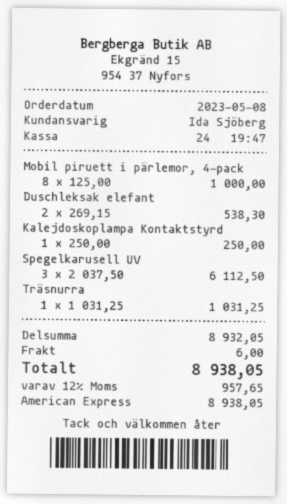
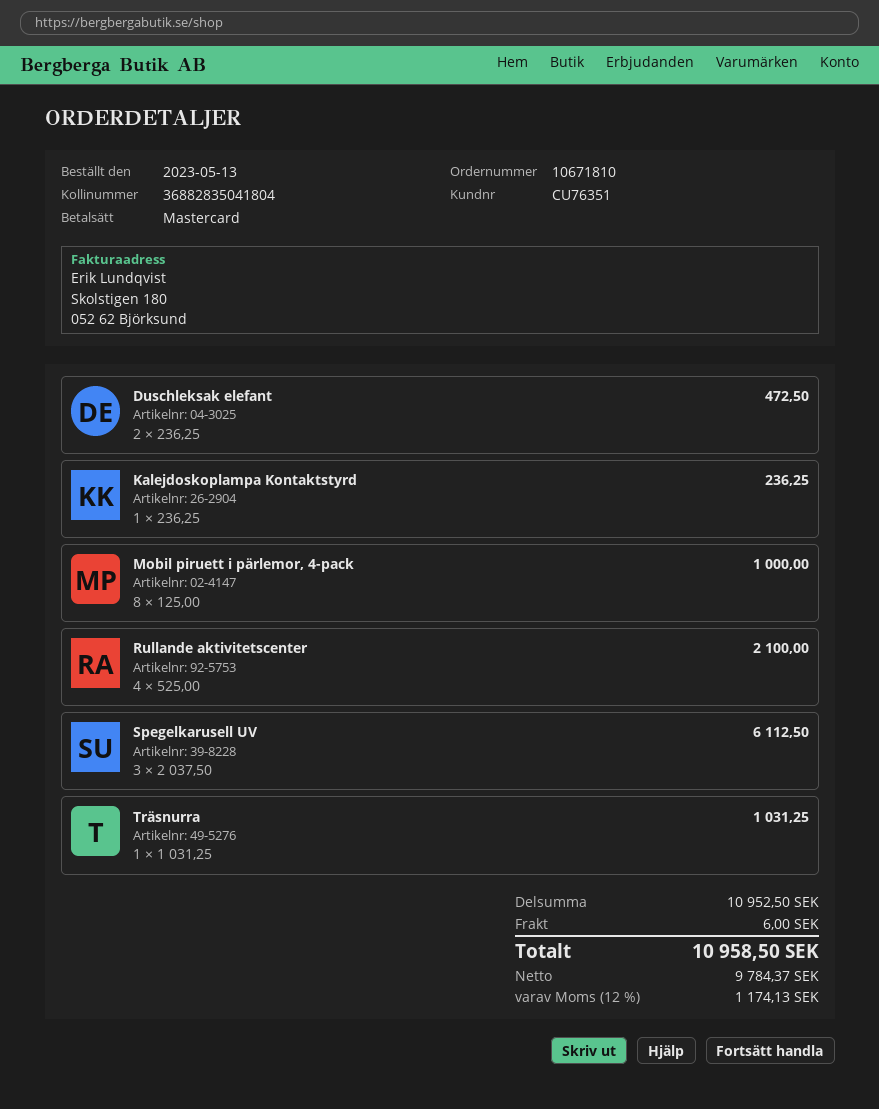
order date: 2023-05-08 -> 2023-05-13
payment method: American Express -> Mastercard
Duschleksak elefant: 2 x 269.15 = 538.30 -> 2 x 236.25 = 472.50
Kalejdoskoplampa Kontaktstyrd: 1 x 250.00 = 250.00 -> 1 x 236.25 = 236.25
Rullande aktivitetscenter: none -> 4 x 525.00 = 2100.00
subtotal: 8932.05 -> 10952.50
tax: 12% = 957.65 -> 12% = 1174.13
total: 8938.05 -> 10958.50

